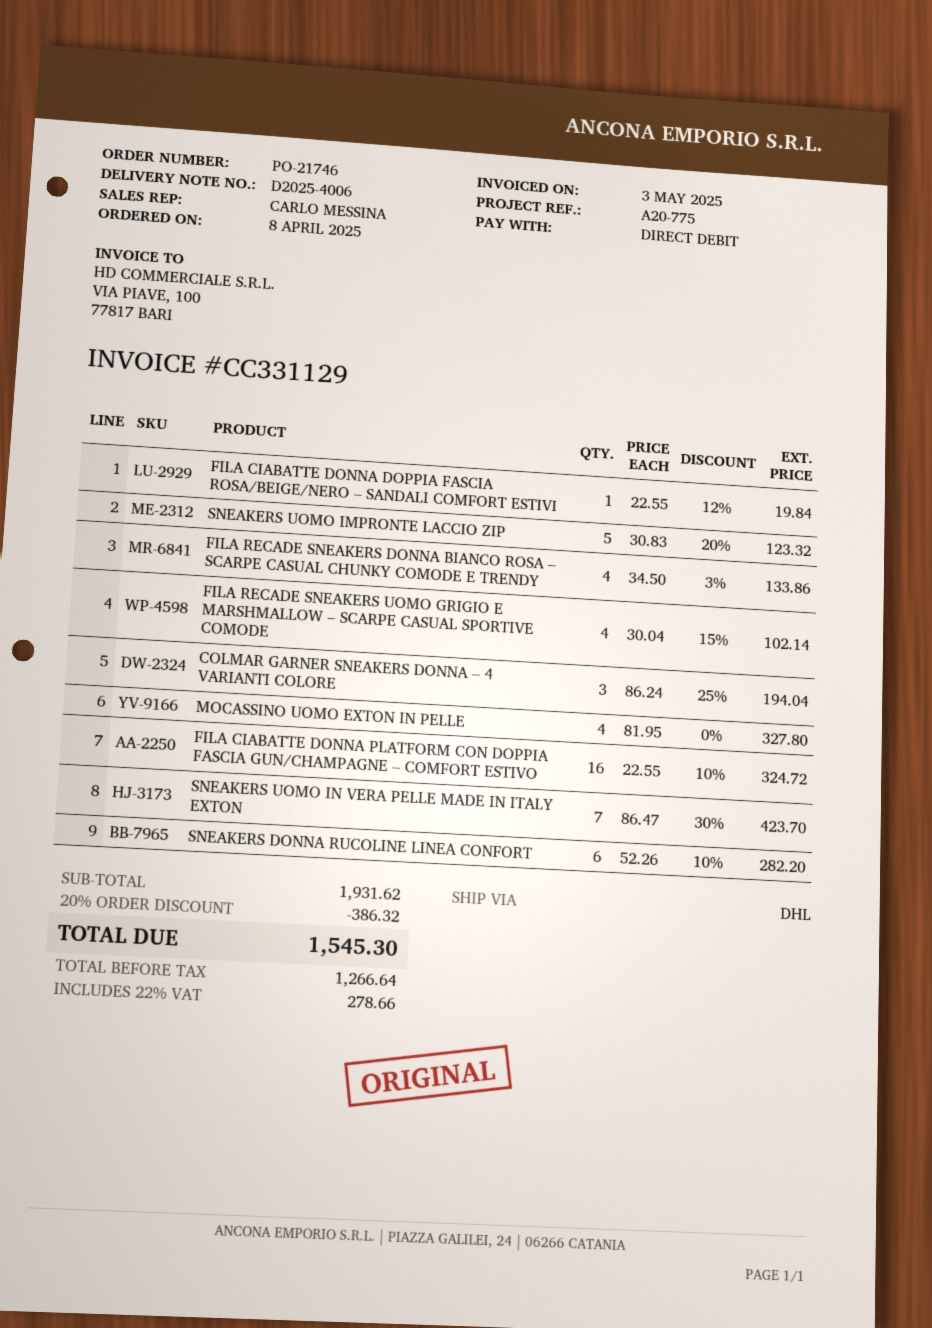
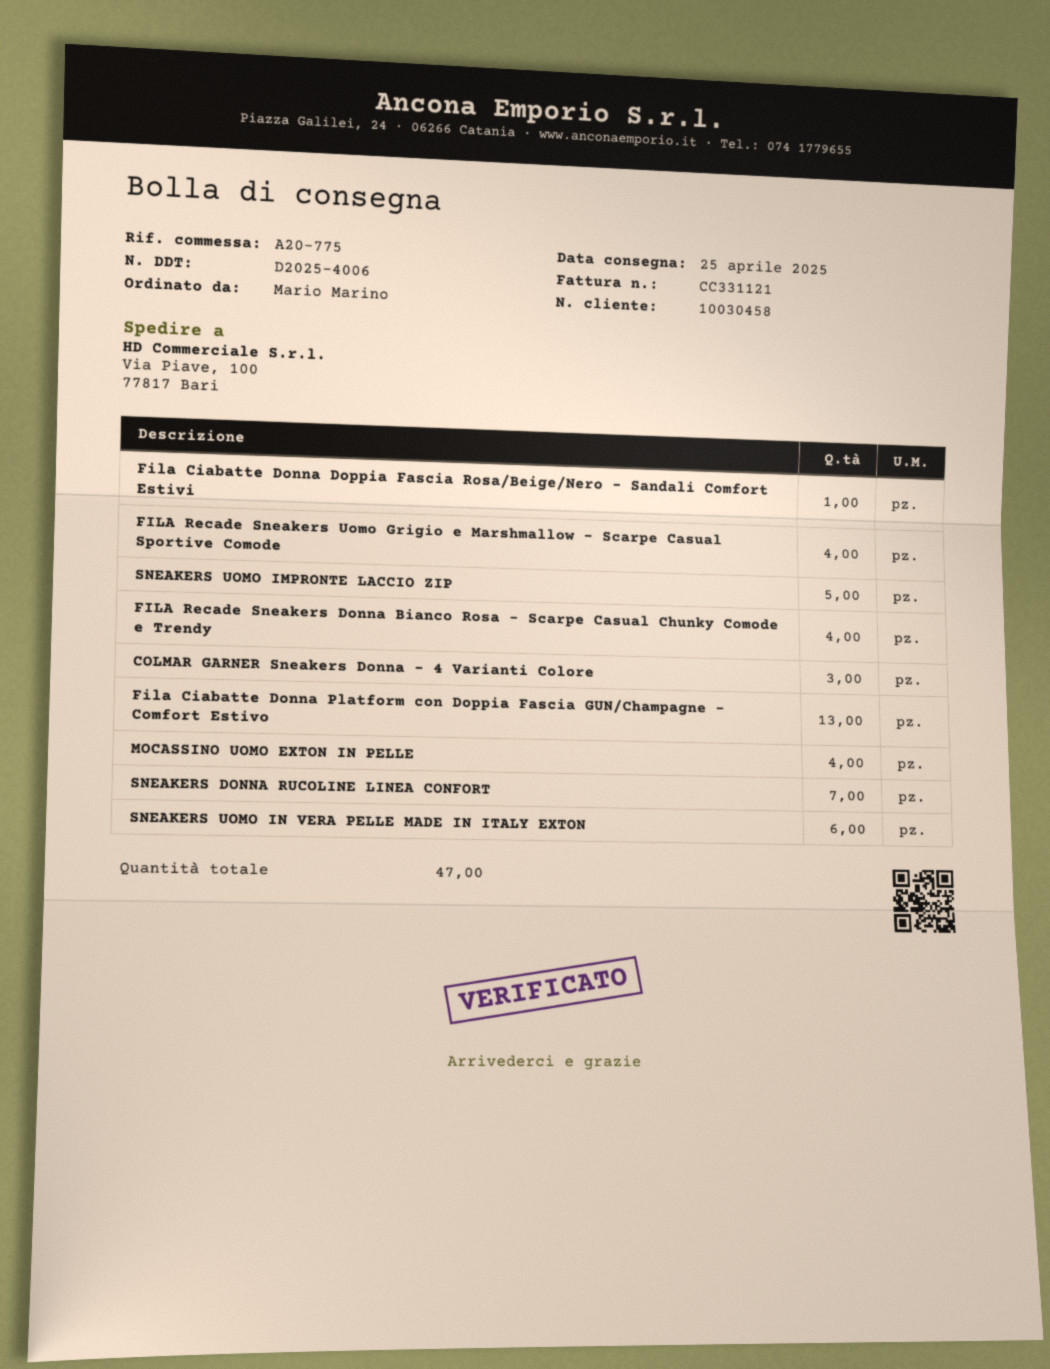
invoice number: CC331129 -> CC331121
FILA CIABATTE DONNA PLATFORM CON DOPPIA FASCIA GUN/CHAMPAGNE – COMFORT ESTIVO: 16 -> 13
SNEAKERS UOMO IN VERA PELLE MADE IN ITALY EXTON: 7 -> 6
SNEAKERS DONNA RUCOLINE LINEA CONFORT: 6 -> 7

